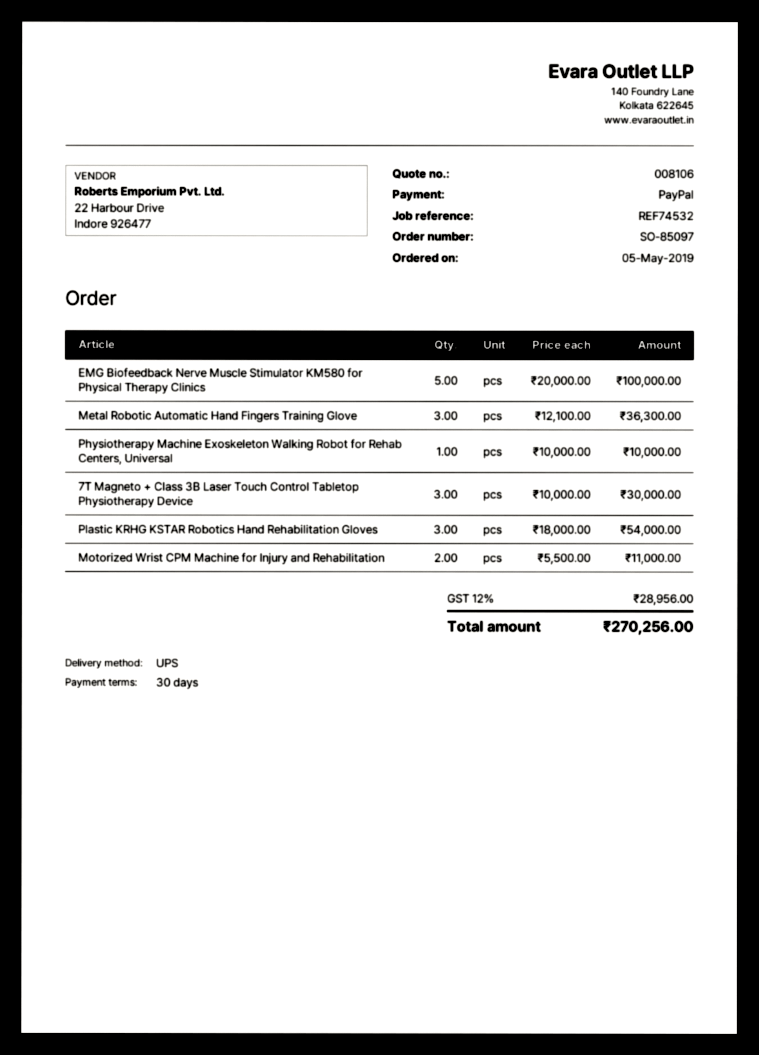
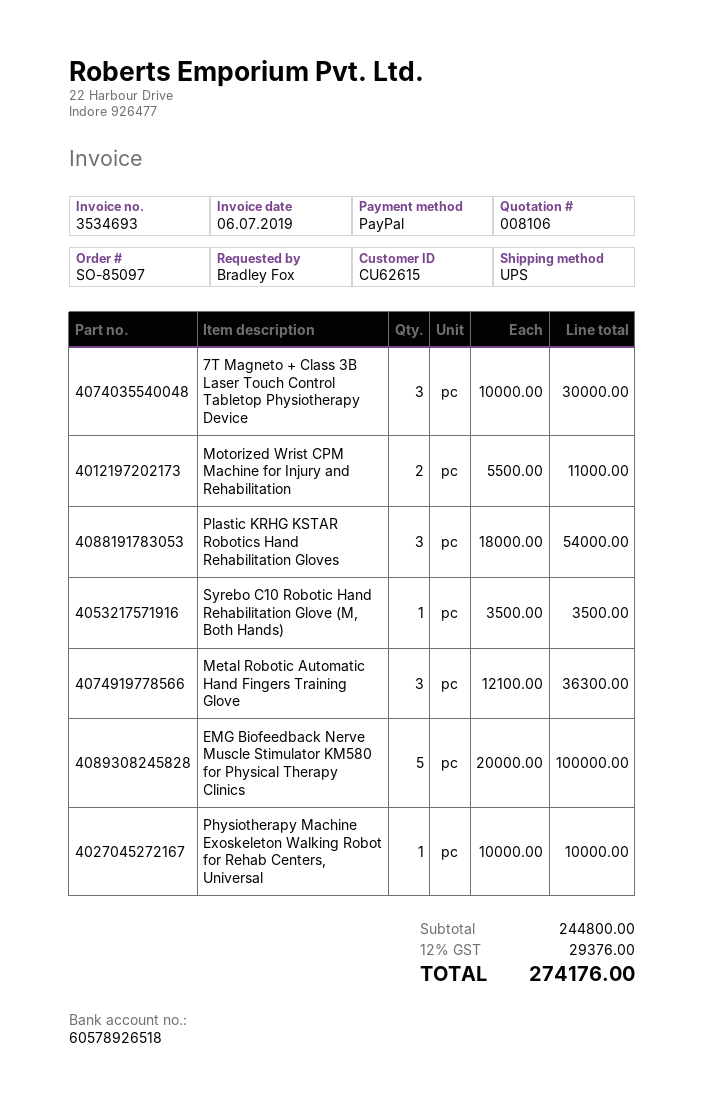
Syrebo C10 Robotic Hand Rehabilitation Glove (M, Both Hands): none -> 1 x 3500.00 = 3500.00
tax: 12% = 28956.00 -> 12% = 29376.00
total: 270256.00 -> 274176.00

